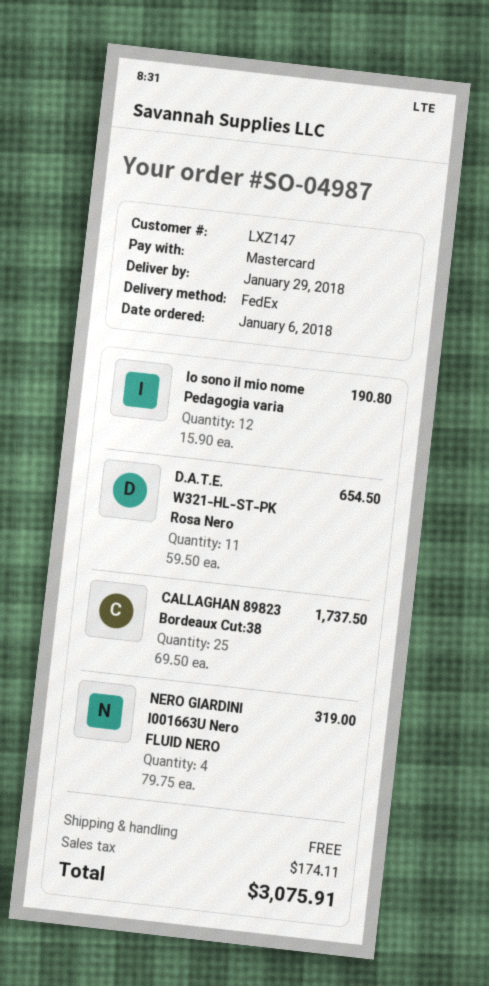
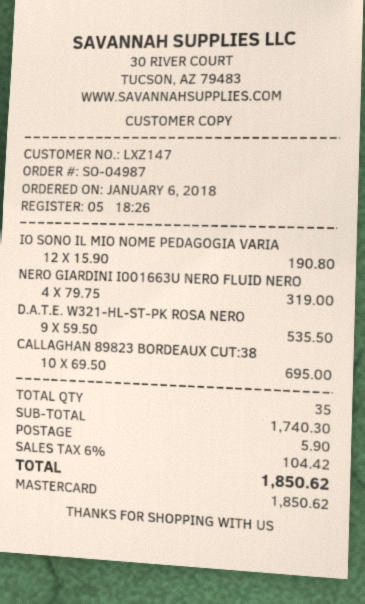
D.A.T.E. W321-HL-ST-PK Rosa Nero: 11 x 59.50 = 654.50 -> 9 x 59.50 = 535.50
CALLAGHAN 89823 Bordeaux Cut:38: 25 x 69.50 = 1737.50 -> 10 x 69.50 = 695.00
shipping: 0.00 -> 5.90
tax: 174.11 -> 104.42
total: 3075.91 -> 1850.62

